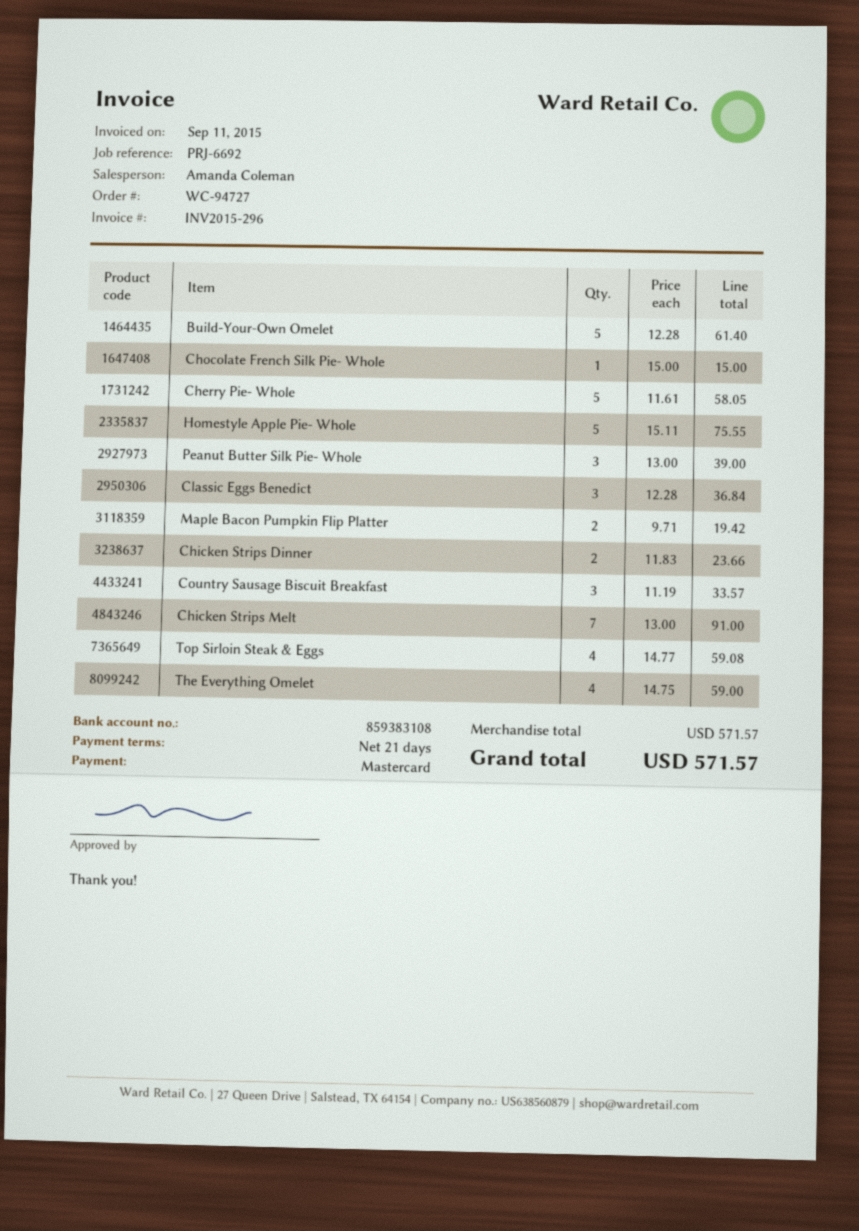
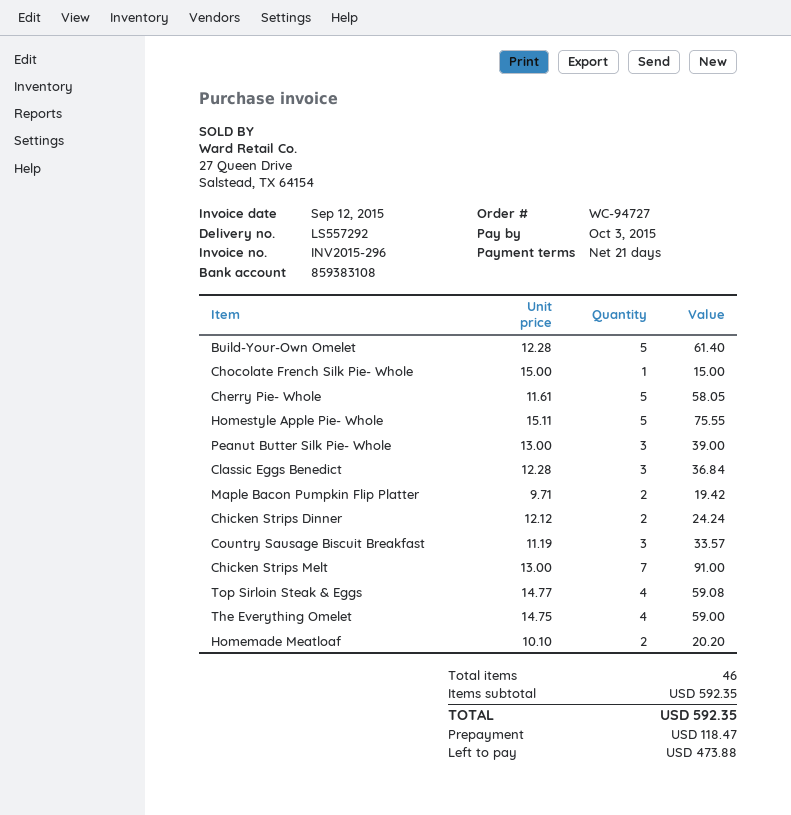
invoice date: 2015-09-11 -> 2015-09-12
Chicken Strips Dinner: 2 x 11.83 = 23.66 -> 2 x 12.12 = 24.24
Homemade Meatloaf: none -> 2 x 10.10 = 20.20
subtotal: 571.57 -> 592.35
total: 571.57 -> 592.35

